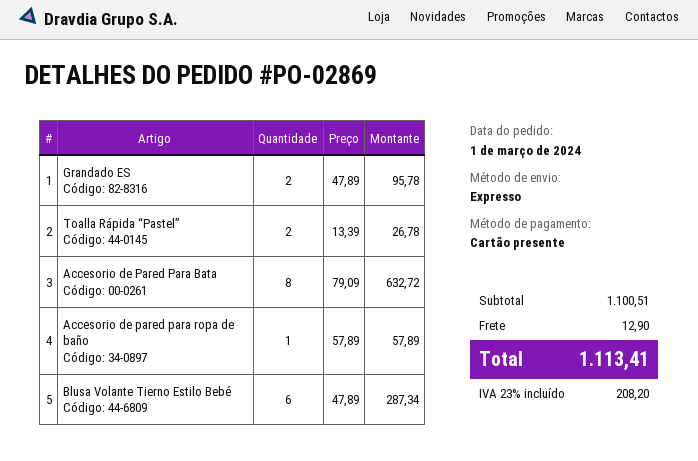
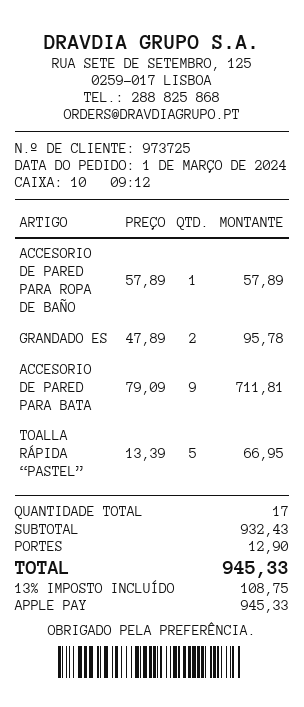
payment method: gift card -> Apple Pay
Toalla Rápida “Pastel”: 2 x 13.39 = 26.78 -> 5 x 13.39 = 66.95
Accesorio de Pared Para Bata: 8 x 79.09 = 632.72 -> 9 x 79.09 = 711.81
Blusa Volante Tierno Estilo Bebé: 6 x 47.89 = 287.34 -> none
subtotal: 1100.51 -> 932.43
tax: 23% = 208.20 -> 13% = 108.75
total: 1113.41 -> 945.33

